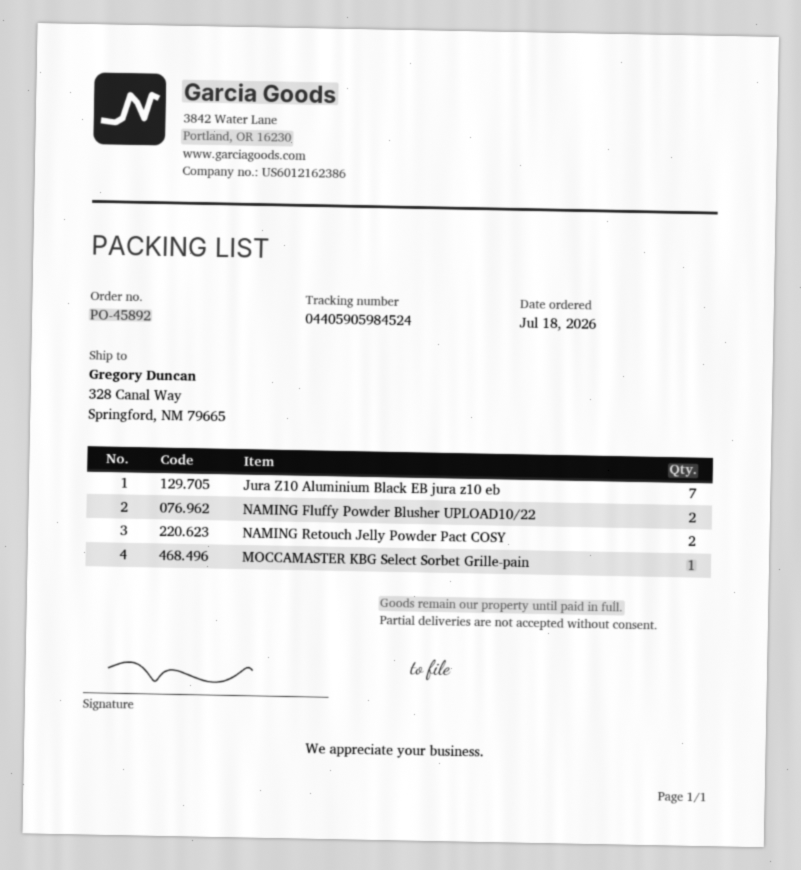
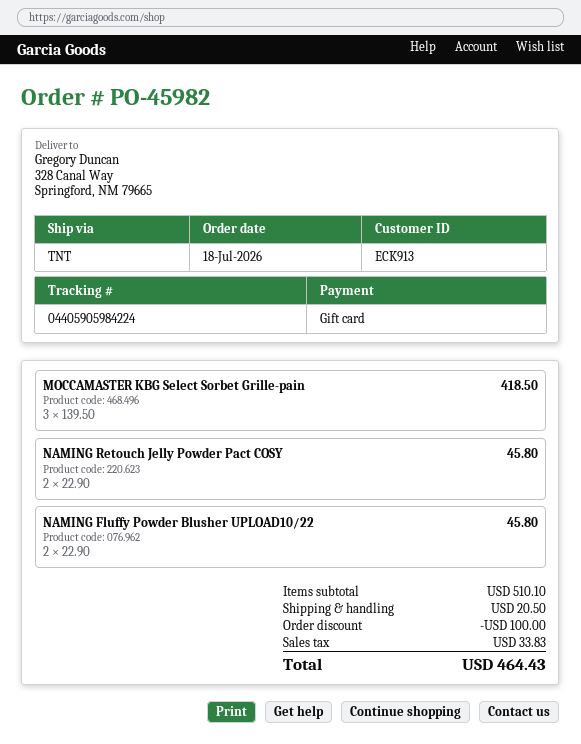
order number: PO-45892 -> PO-45982
tracking number: 04405905984524 -> 04405905984224
Jura Z10 Aluminium Black EB jura z10 eb: 7 -> none
MOCCAMASTER KBG Select Sorbet Grille-pain: 1 -> 3

